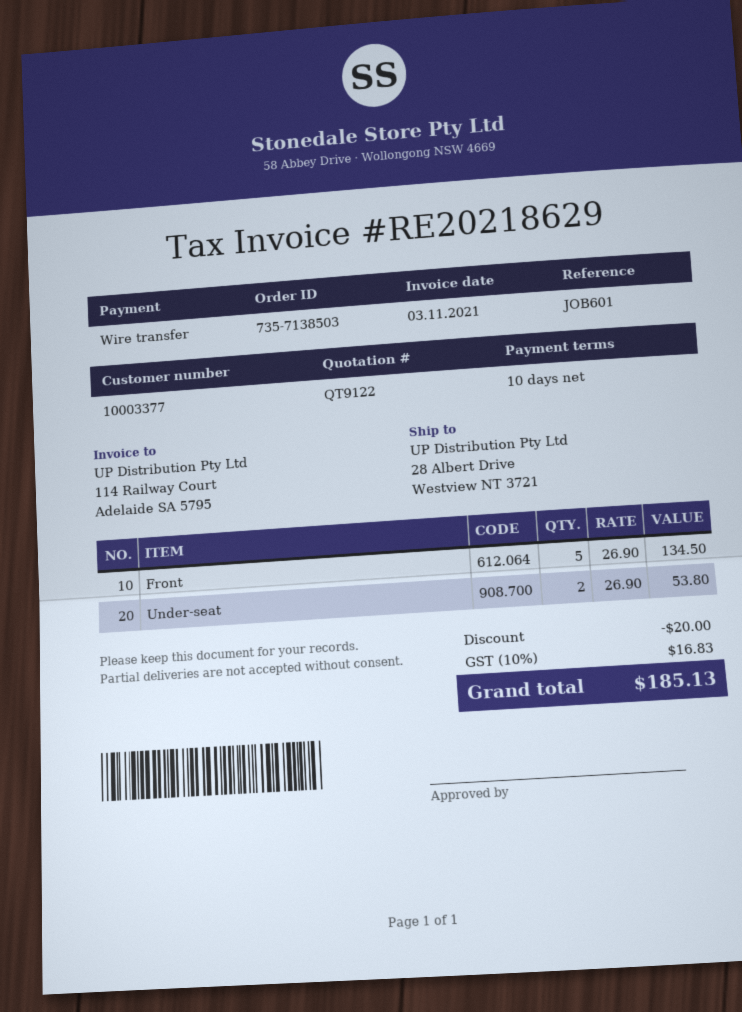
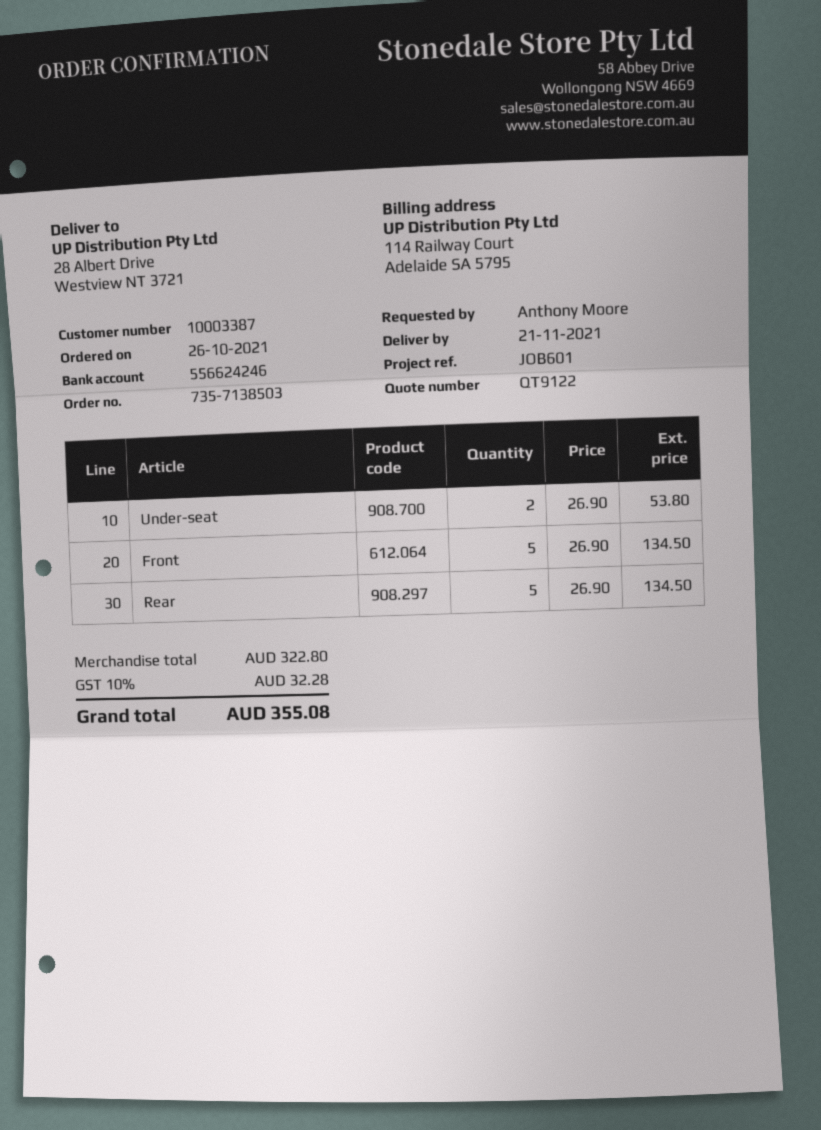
customer number: 10003377 -> 10003387
Rear: none -> 5 x 26.90 = 134.50
discount: 20.00 -> none
tax: 10% = 16.83 -> 10% = 32.28
total: 185.13 -> 355.08

